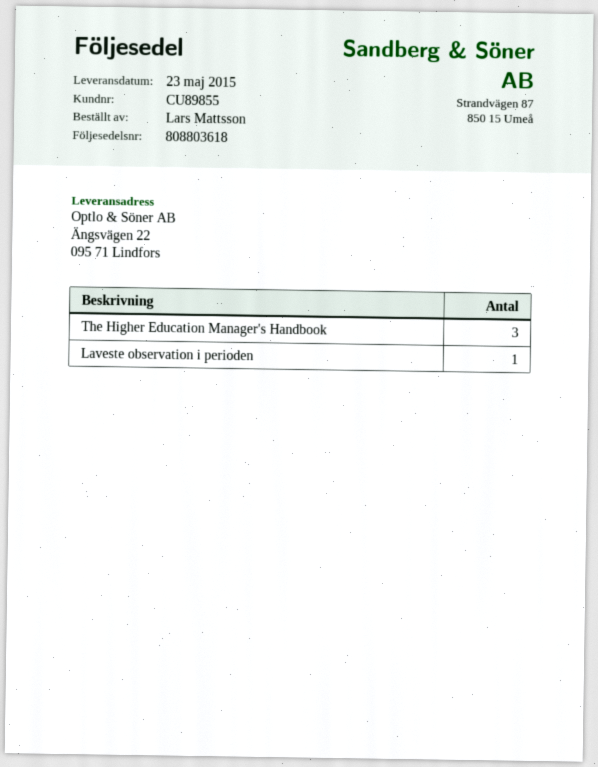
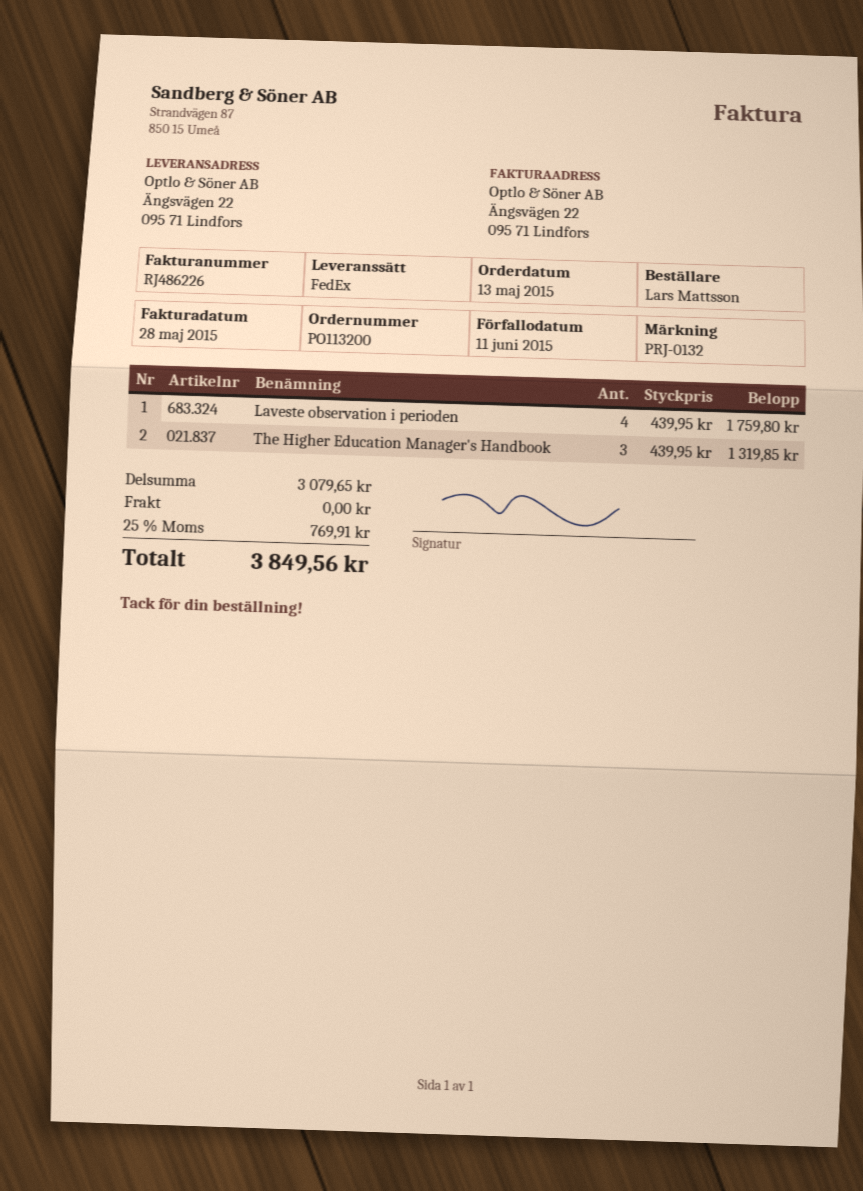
Laveste observation i perioden: 1 -> 4

